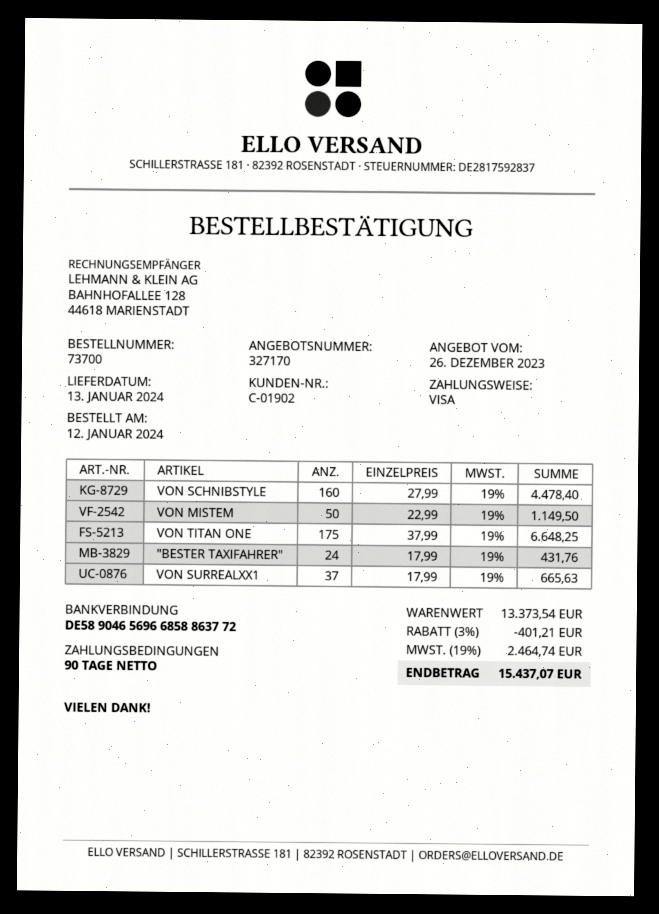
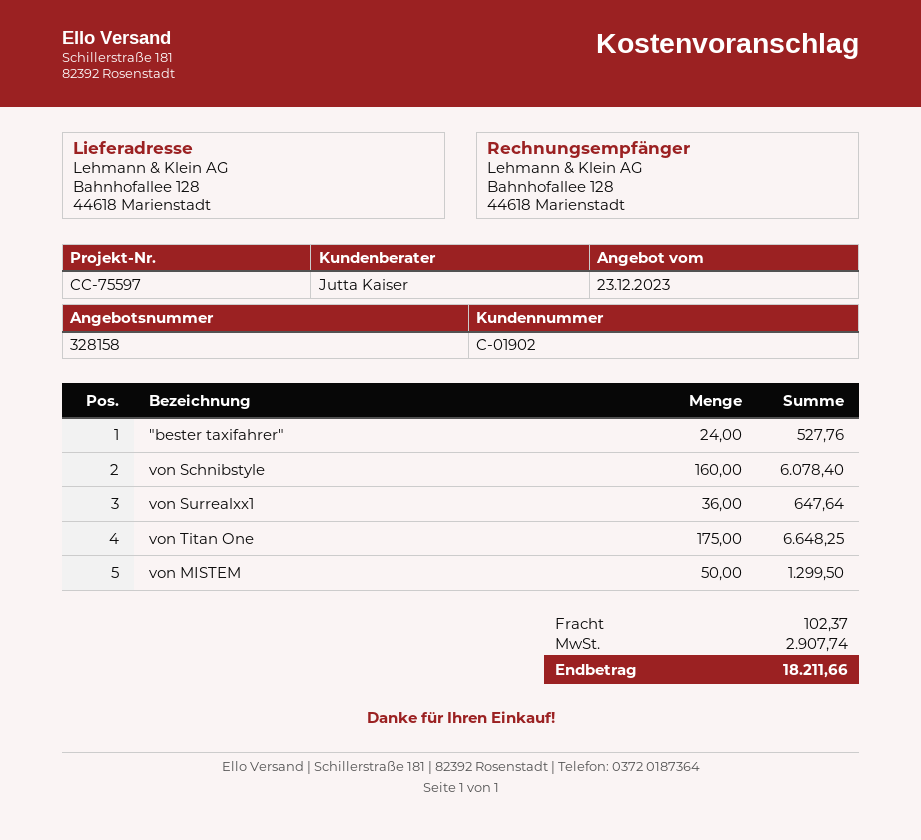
quote number: 327170 -> 328158
quote date: 2023-12-26 -> 2023-12-23
VON SCHNIBSTYLE: 160 for 4478.40 -> 160 for 6078.40
VON MISTEM: 50 for 1149.50 -> 50 for 1299.50
"BESTER TAXIFAHRER": 24 for 431.76 -> 24 for 527.76
VON SURREALXX1: 37 for 665.63 -> 36 for 647.64
discount: 3% = 401.21 -> none
shipping: none -> 102.37
tax: 2464.74 -> 2907.74
total: 15437.07 -> 18211.66

